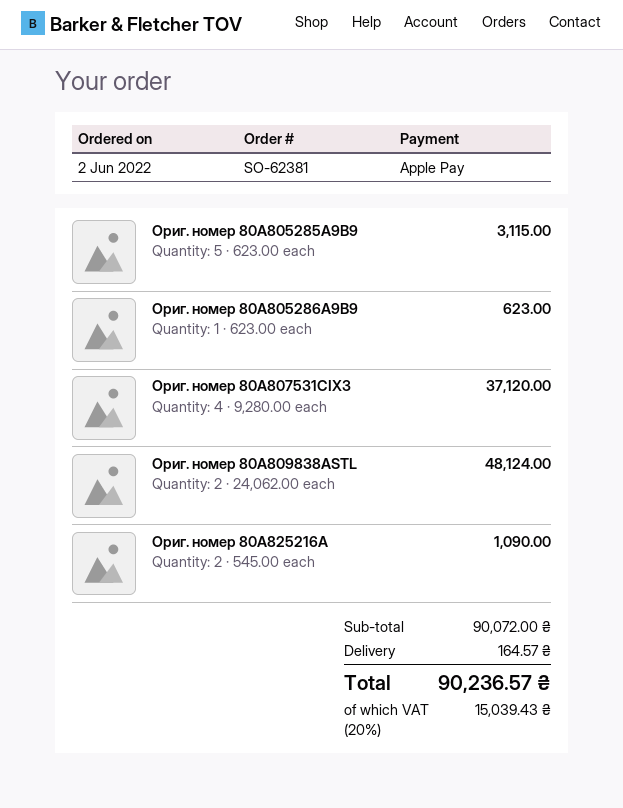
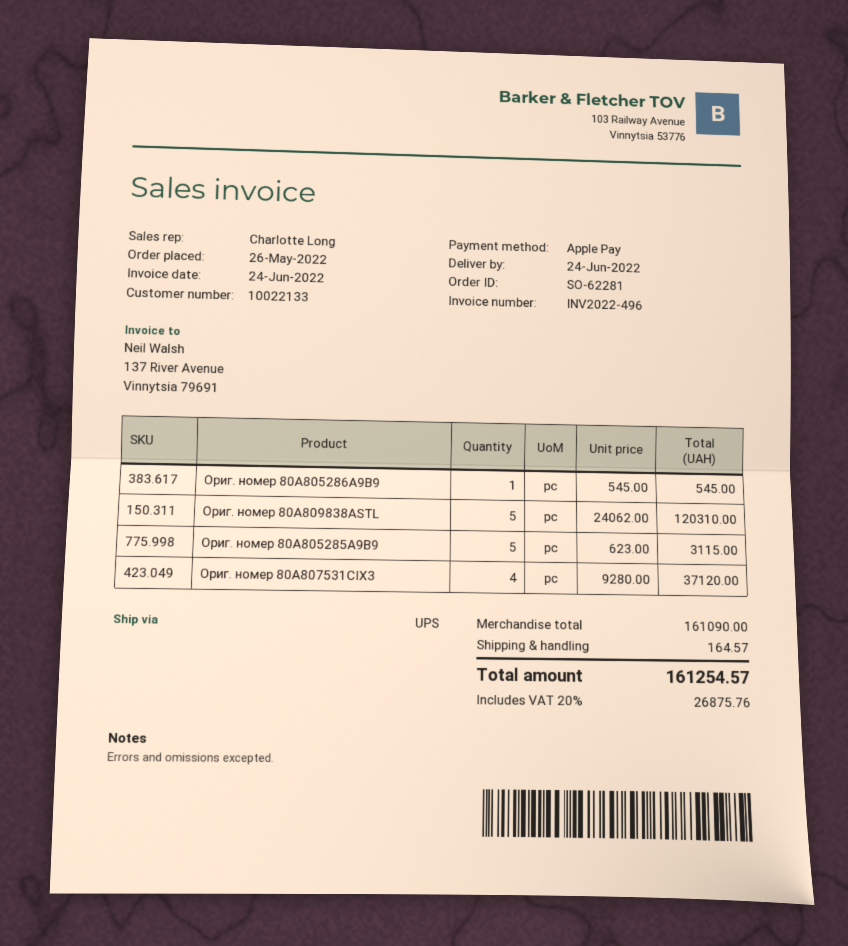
order number: SO-62381 -> SO-62281
order date: 2022-06-02 -> 2022-05-26
Ориг. номер 80A805286A9B9: 1 x 623.00 = 623.00 -> 1 x 545.00 = 545.00
Ориг. номер 80A809838ASTL: 2 x 24062.00 = 48124.00 -> 5 x 24062.00 = 120310.00
Ориг. номер 80A825216A: 2 x 545.00 = 1090.00 -> none
subtotal: 90072.00 -> 161090.00
tax: 20% = 15039.43 -> 20% = 26875.76
total: 90236.57 -> 161254.57

